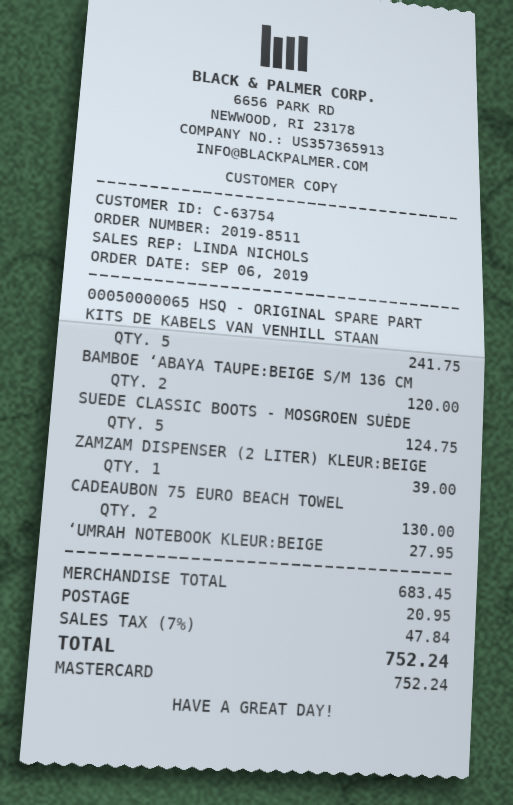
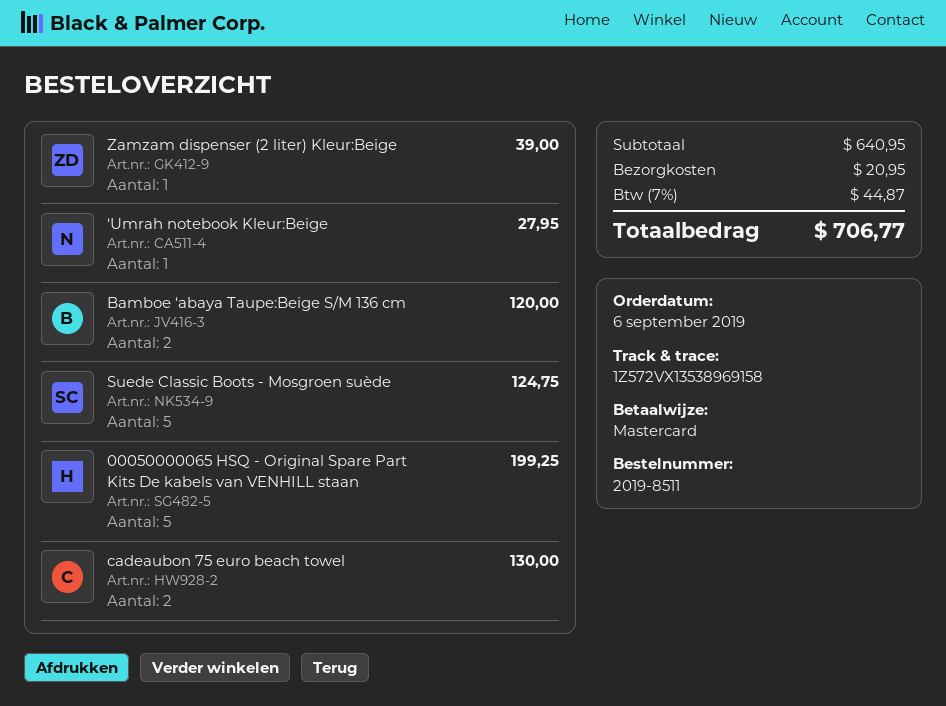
00050000065 HSQ - ORIGINAL SPARE PART KITS DE KABELS VAN VENHILL STAAN: 5 for 241.75 -> 5 for 199.25
subtotal: 683.45 -> 640.95
tax: 7% = 47.84 -> 7% = 44.87
total: 752.24 -> 706.77

